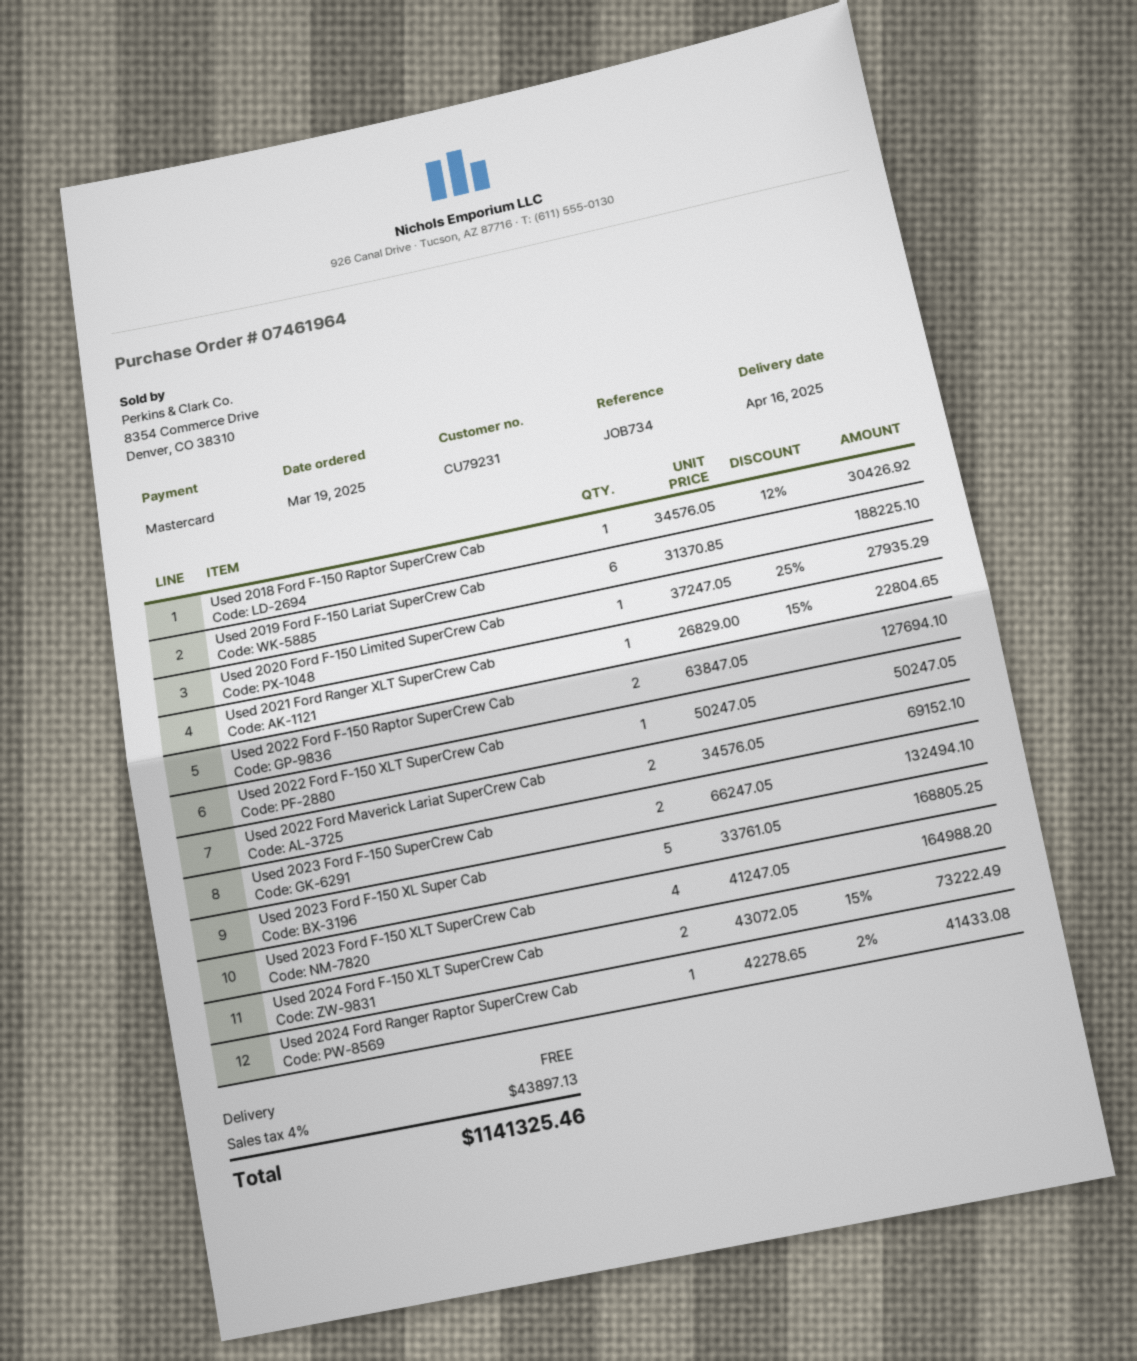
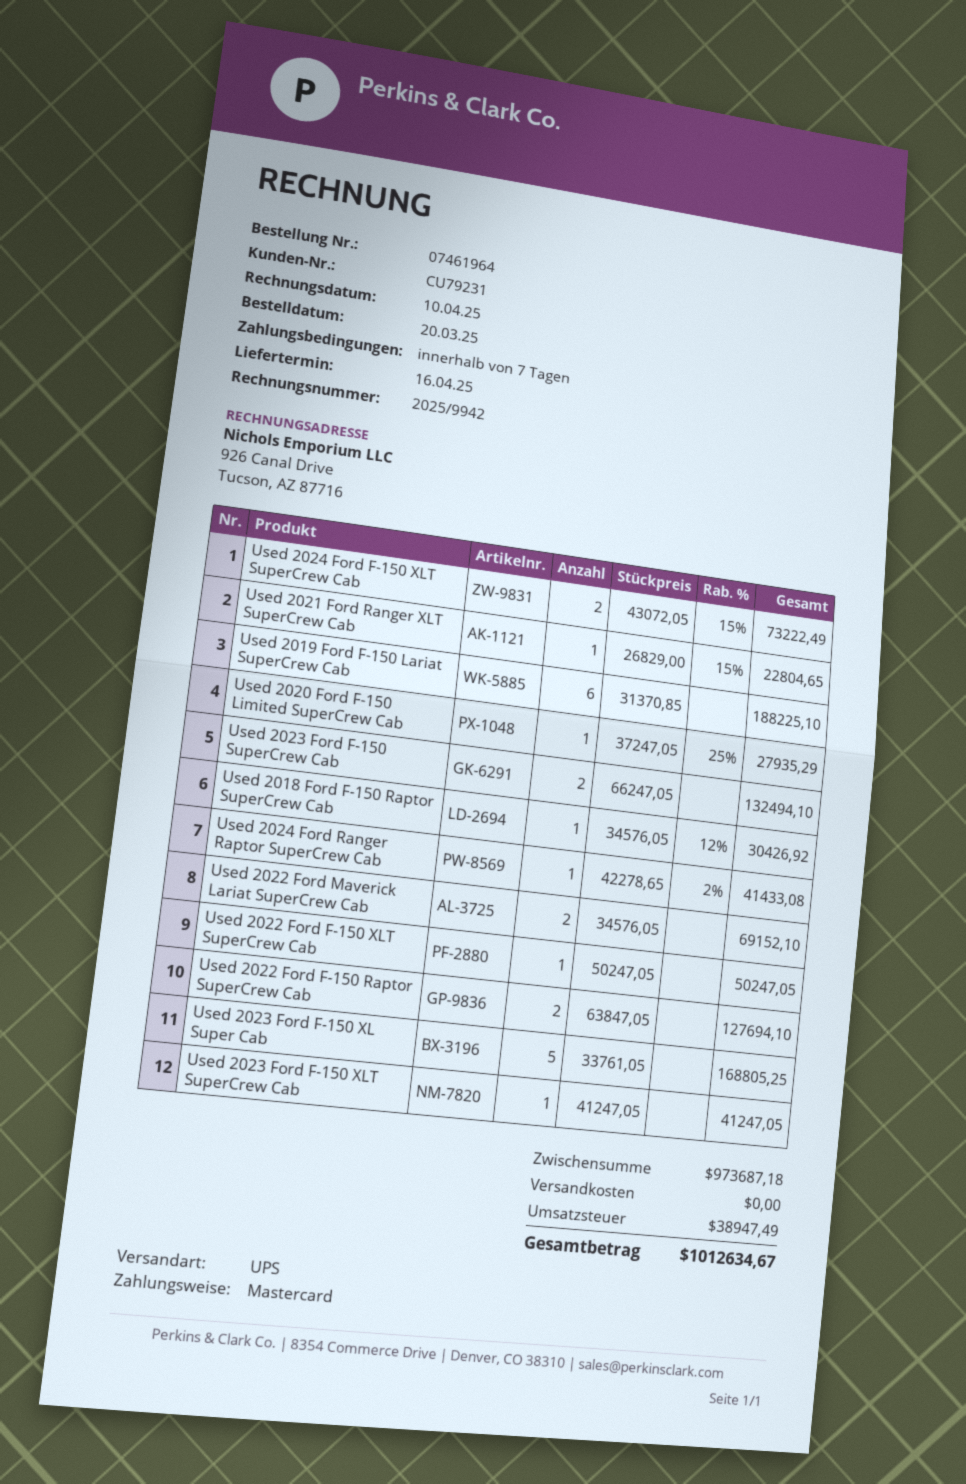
order date: 2025-03-19 -> 2025-03-20
Used 2023 Ford F-150 XLT SuperCrew Cab: 4 x 41247.05 = 164988.20 -> 1 x 41247.05 = 41247.05
tax: 43897.13 -> 38947.49
total: 1141325.46 -> 1012634.67

